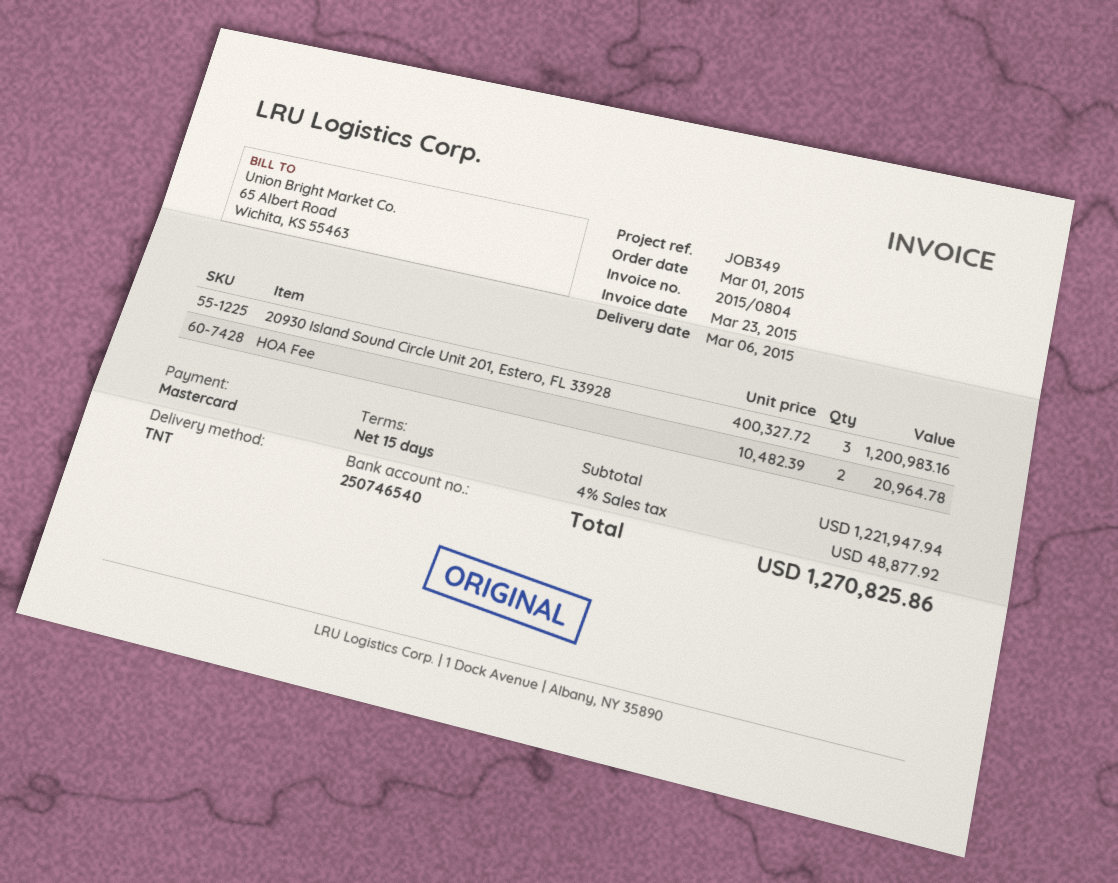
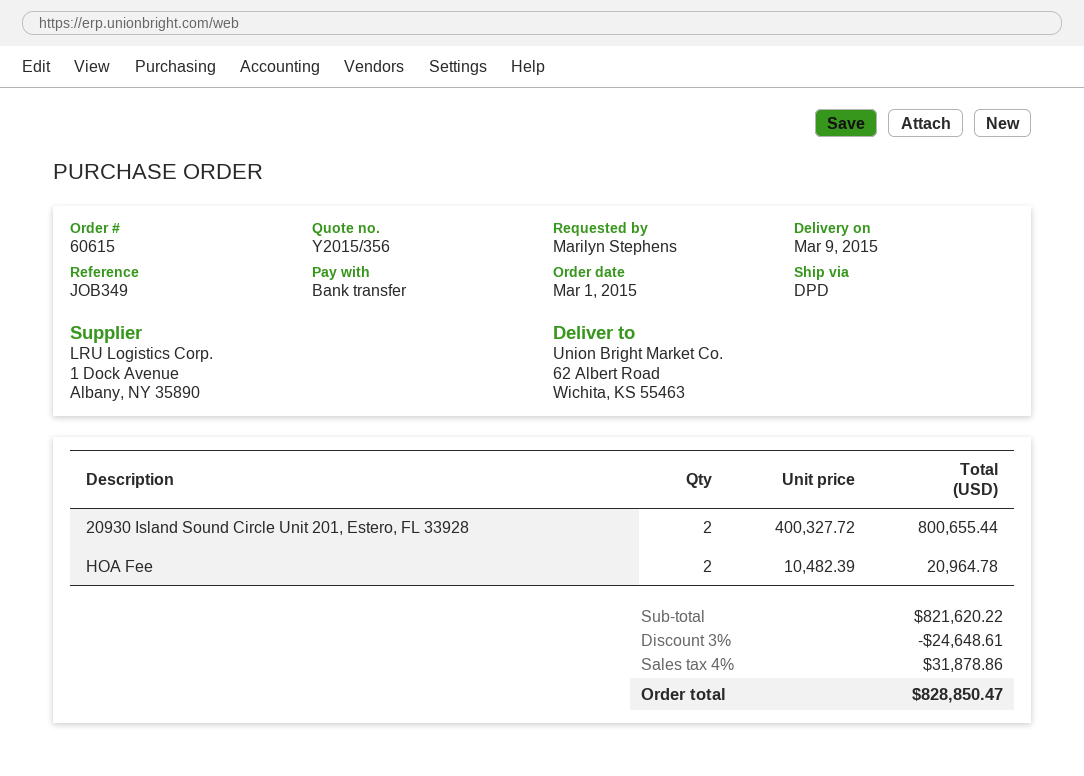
delivery date: 2015-03-06 -> 2015-03-09
payment method: Mastercard -> bank transfer
shipping method: TNT -> DPD
20930 Island Sound Circle Unit 201, Estero, FL 33928: 3 x 400327.72 = 1200983.16 -> 2 x 400327.72 = 800655.44
subtotal: 1221947.94 -> 821620.22
discount: none -> 3% = 24648.61
tax: 4% = 48877.92 -> 4% = 31878.86
total: 1270825.86 -> 828850.47

